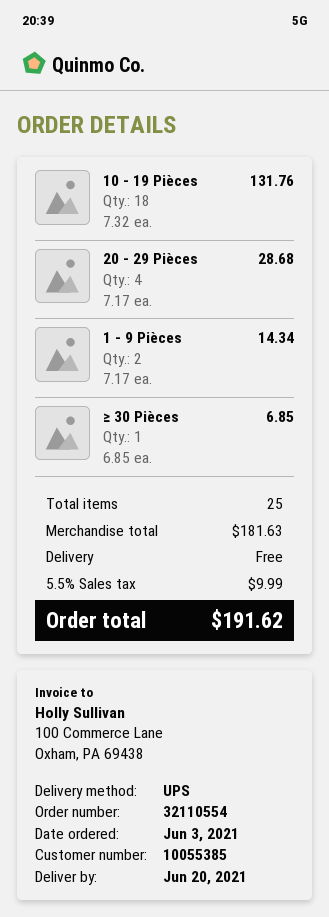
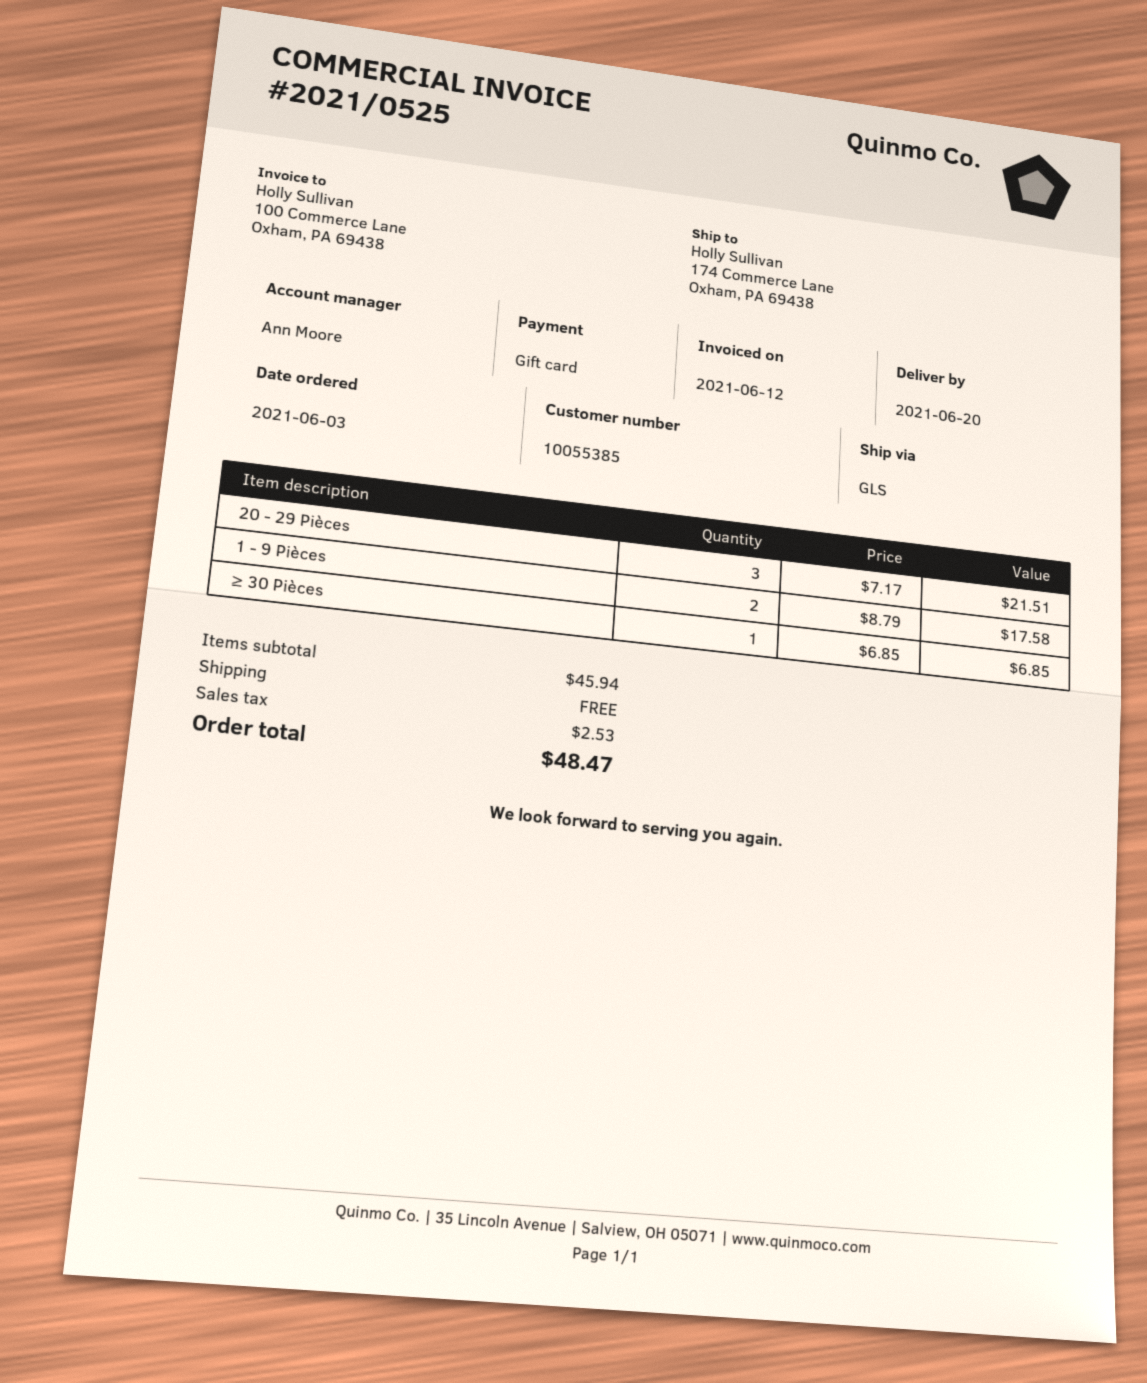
shipping method: UPS -> GLS
10 - 19 Pièces: 18 x 7.32 = 131.76 -> none
20 - 29 Pièces: 4 x 7.17 = 28.68 -> 3 x 7.17 = 21.51
1 - 9 Pièces: 2 x 7.17 = 14.34 -> 2 x 8.79 = 17.58
subtotal: 181.63 -> 45.94
tax: 9.99 -> 2.53
total: 191.62 -> 48.47

